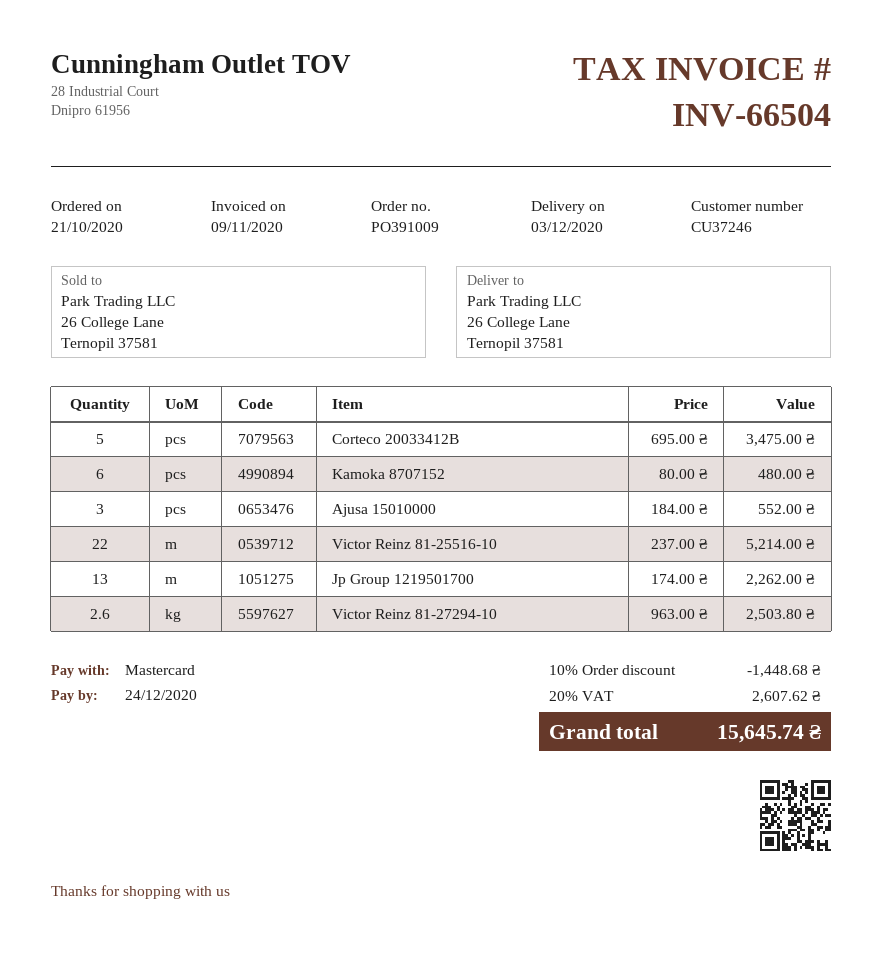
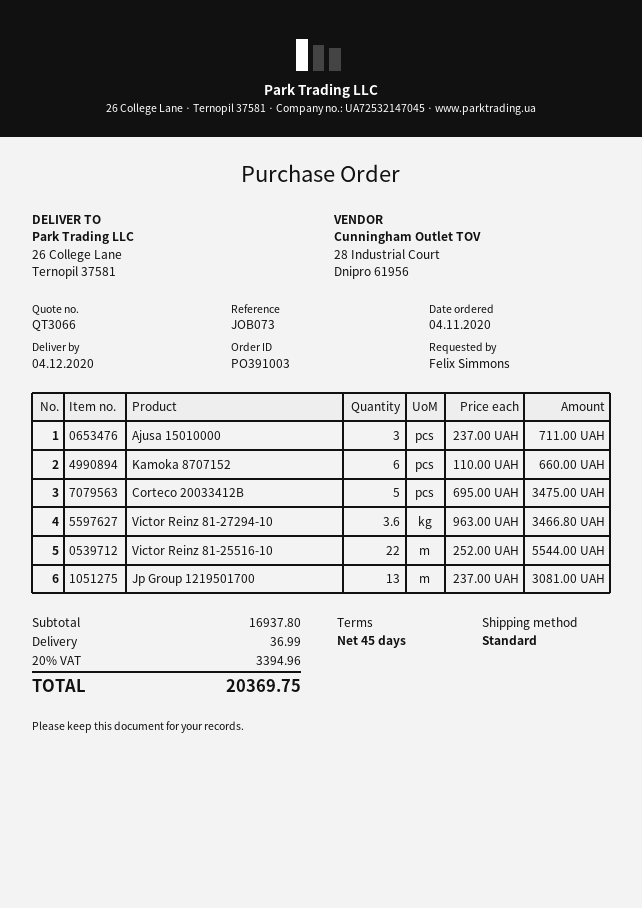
order number: PO391009 -> PO391003
order date: 2020-10-21 -> 2020-11-04
delivery date: 2020-12-03 -> 2020-12-04
Kamoka 8707152: 6 x 80.00 = 480.00 -> 6 x 110.00 = 660.00
Ajusa 15010000: 3 x 184.00 = 552.00 -> 3 x 237.00 = 711.00
Victor Reinz 81-25516-10: 22 x 237.00 = 5214.00 -> 22 x 252.00 = 5544.00
Jp Group 1219501700: 13 x 174.00 = 2262.00 -> 13 x 237.00 = 3081.00
Victor Reinz 81-27294-10: 2.6 x 963.00 = 2503.80 -> 3.6 x 963.00 = 3466.80
discount: 10% = 1448.68 -> none
shipping: none -> 36.99
tax: 20% = 2607.62 -> 20% = 3394.96
total: 15645.74 -> 20369.75

